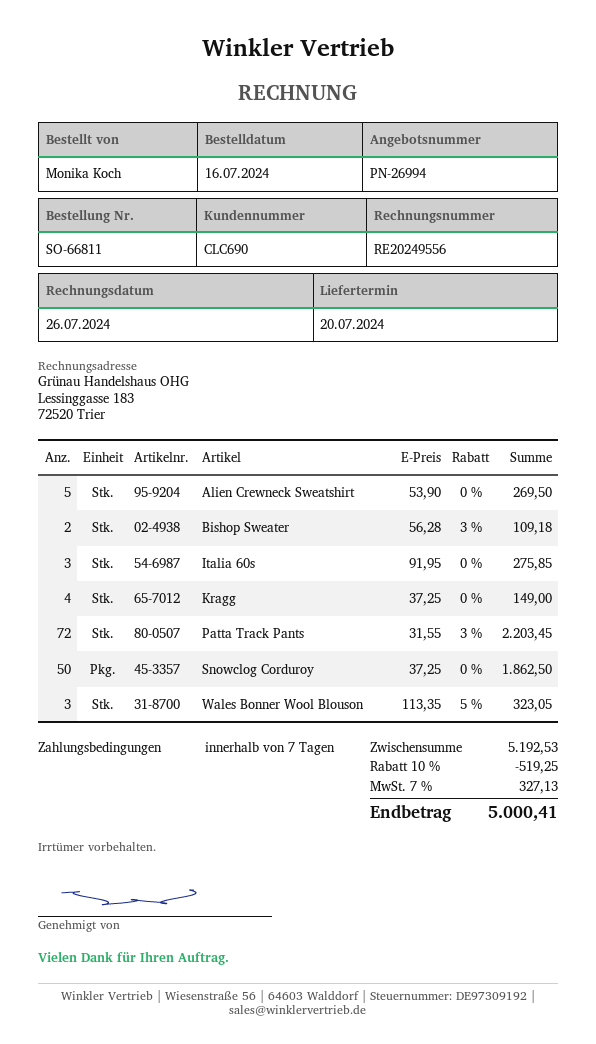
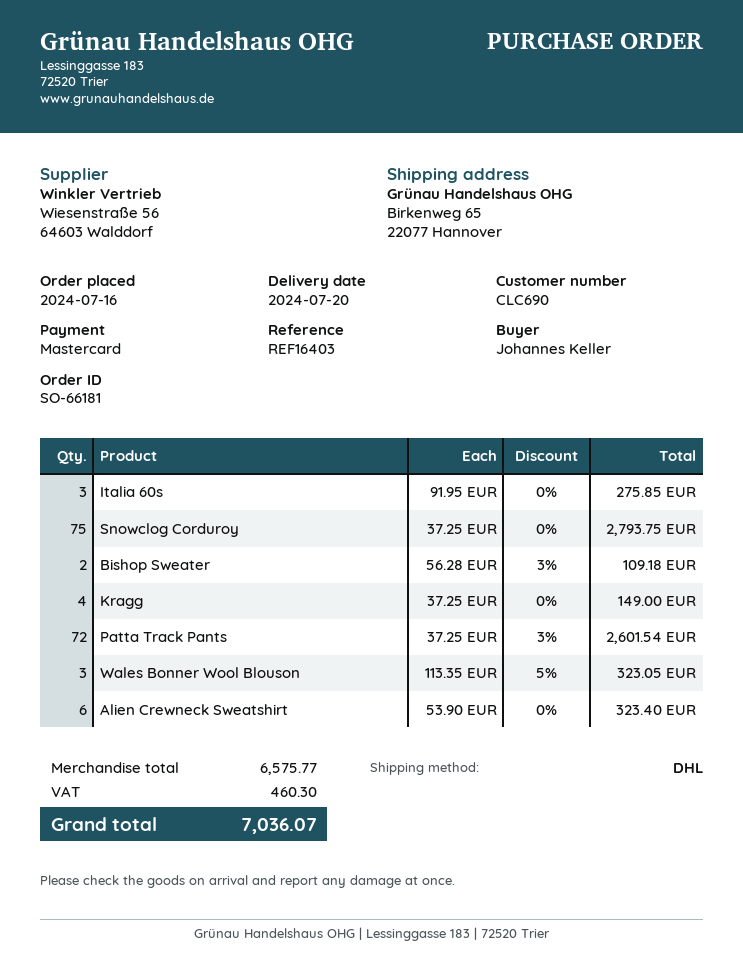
order number: SO-66811 -> SO-66181
ordered by: Monika Koch -> Johannes Keller
Alien Crewneck Sweatshirt: 5 x 53.90 = 269.50 -> 6 x 53.90 = 323.40
Patta Track Pants: 72 x 31.55 - 3% = 2203.45 -> 72 x 37.25 - 3% = 2601.54
Snowclog Corduroy: 50 x 37.25 = 1862.50 -> 75 x 37.25 = 2793.75
subtotal: 5192.53 -> 6575.77
discount: 10% = 519.25 -> none
tax: 327.13 -> 460.30
total: 5000.41 -> 7036.07

